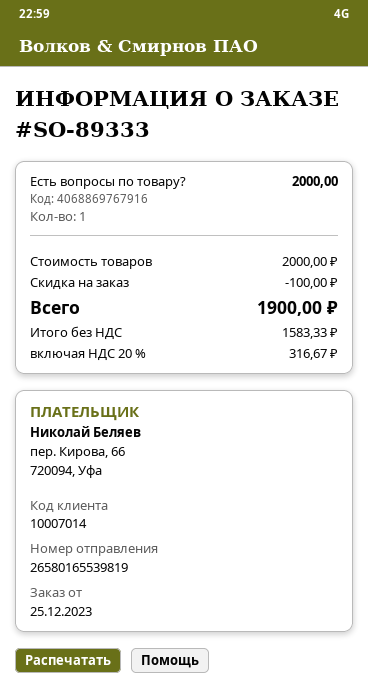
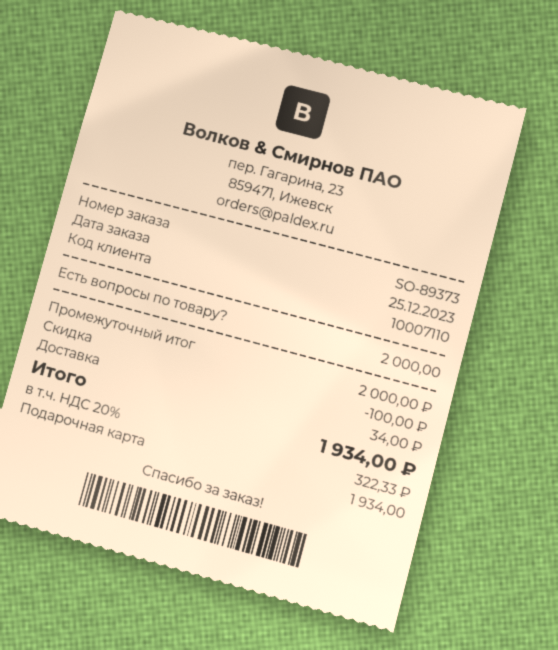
order number: SO-89333 -> SO-89373
customer number: 10007014 -> 10007110
shipping: none -> 34.00
tax: 20% = 316.67 -> 20% = 322.33
total: 1900.00 -> 1934.00

